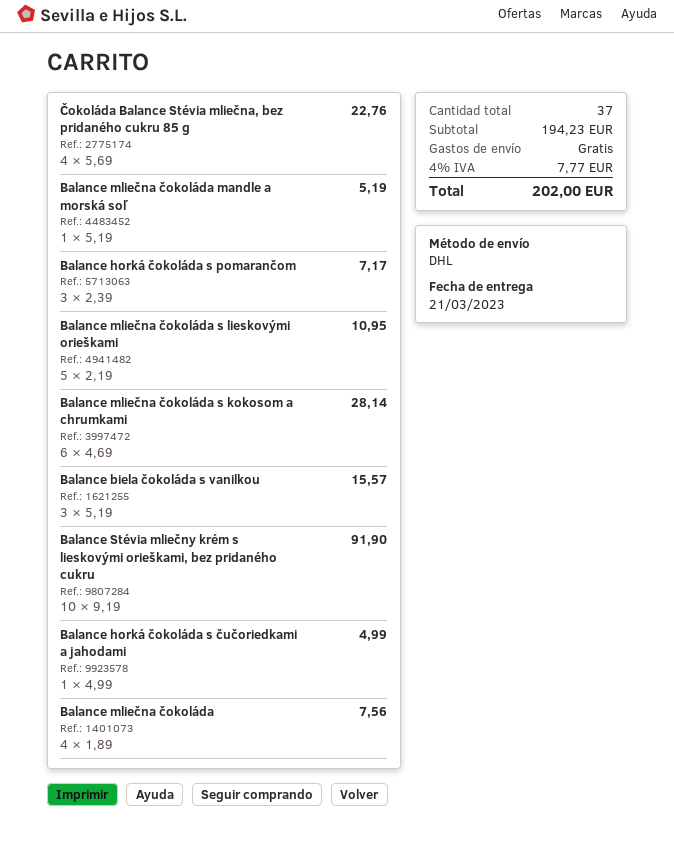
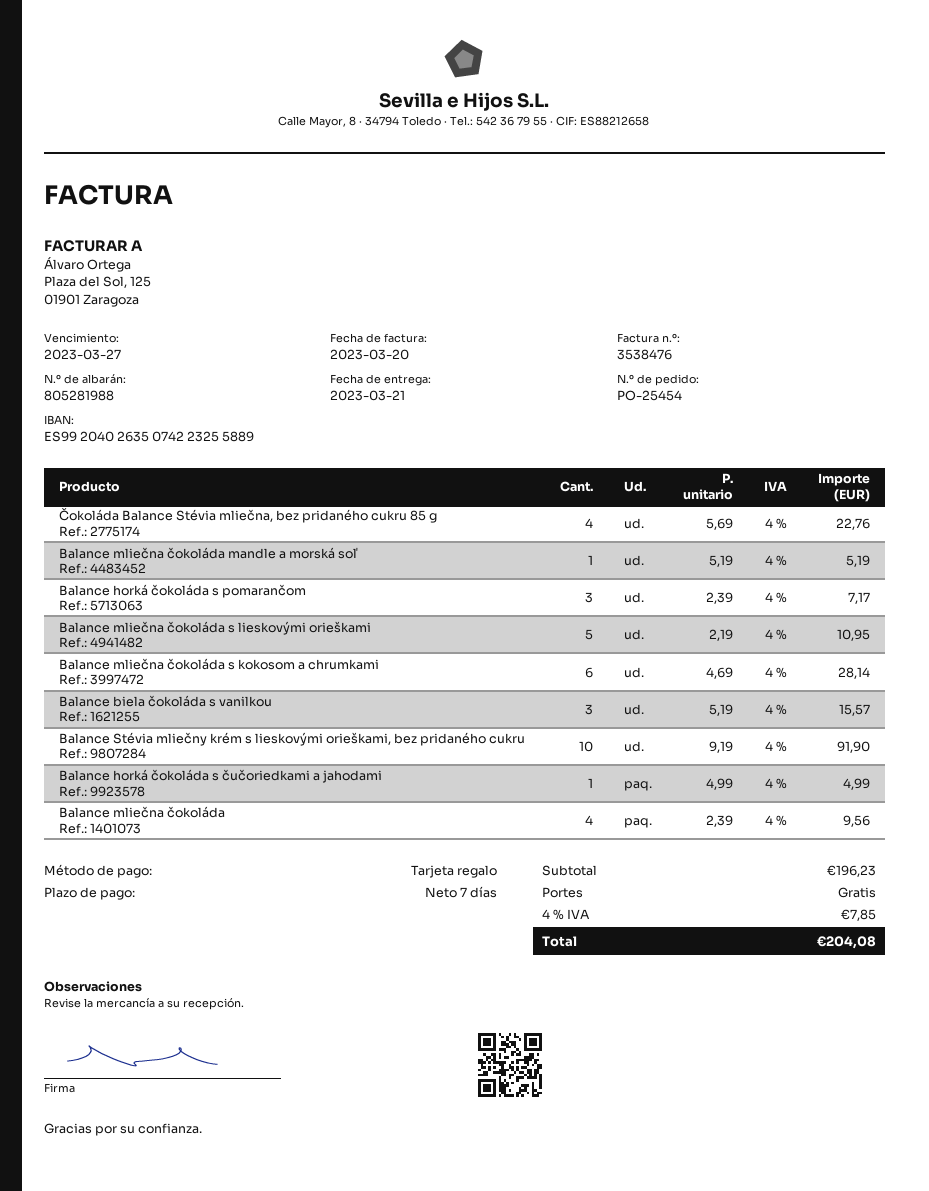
Balance mliečna čokoláda: 4 x 1.89 = 7.56 -> 4 x 2.39 = 9.56
subtotal: 194.23 -> 196.23
tax: 4% = 7.77 -> 4% = 7.85
total: 202.00 -> 204.08

